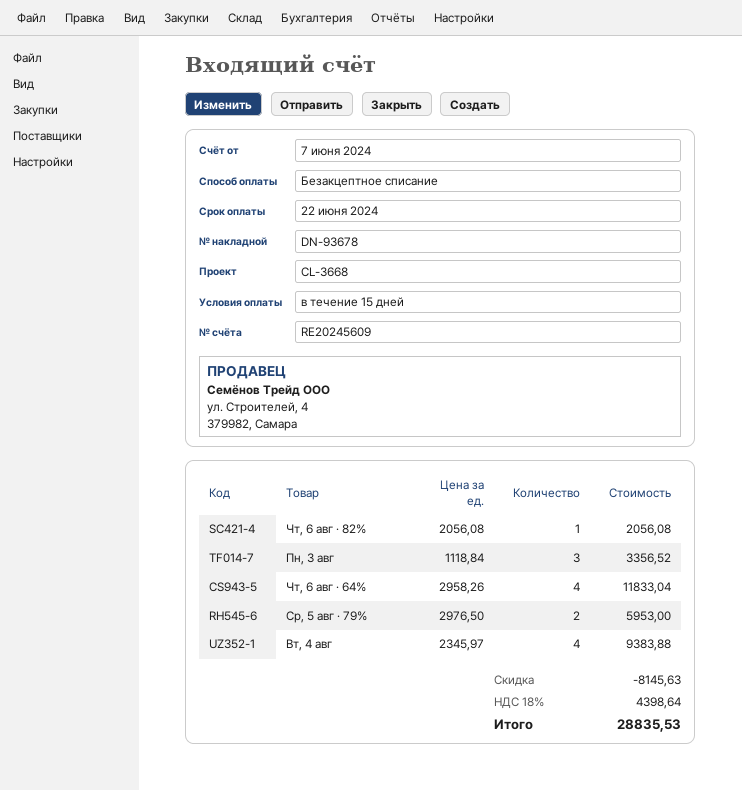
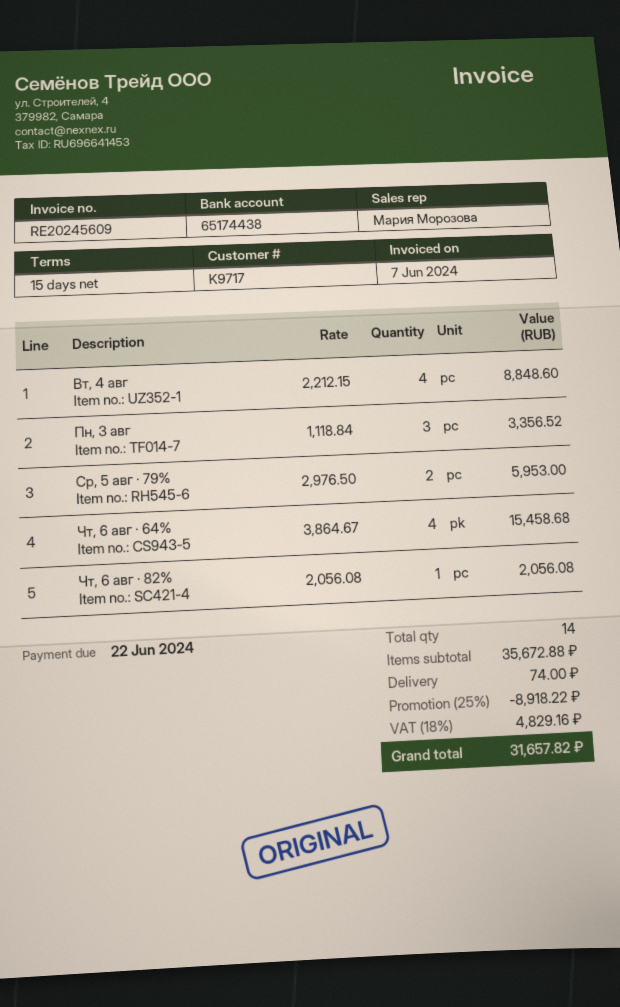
Чт, 6 авг · 64%: 4 x 2958.26 = 11833.04 -> 4 x 3864.67 = 15458.68
Вт, 4 авг: 4 x 2345.97 = 9383.88 -> 4 x 2212.15 = 8848.60
discount: 8145.63 -> 8918.22
shipping: none -> 74.00
tax: 18% = 4398.64 -> 18% = 4829.16
total: 28835.53 -> 31657.82

